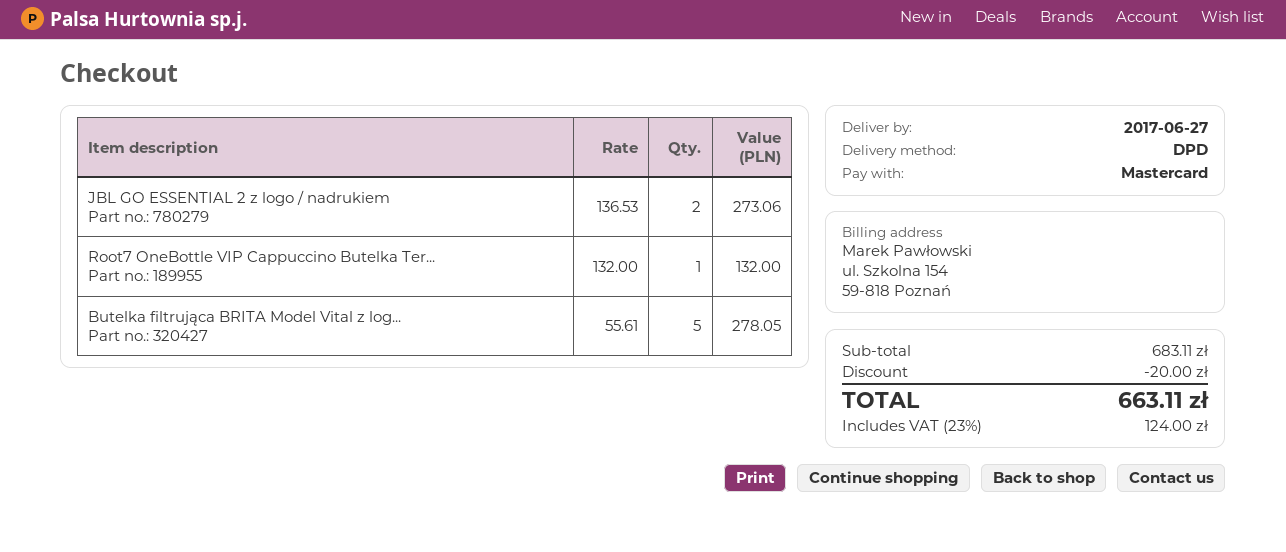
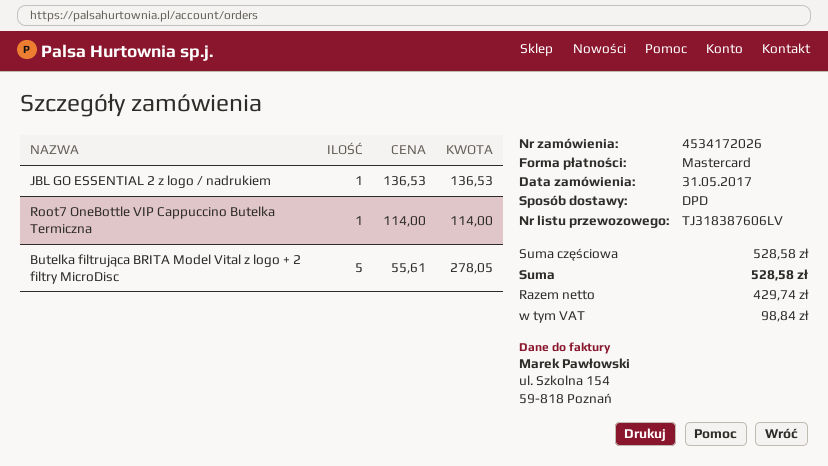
JBL GO ESSENTIAL 2 z logo / nadrukiem: 2 x 136.53 = 273.06 -> 1 x 136.53 = 136.53
Root7 OneBottle VIP Cappuccino Butelka Ter...: 1 x 132.00 = 132.00 -> 1 x 114.00 = 114.00
subtotal: 683.11 -> 528.58
discount: 20.00 -> none
tax: 124.00 -> 98.84
total: 663.11 -> 528.58

